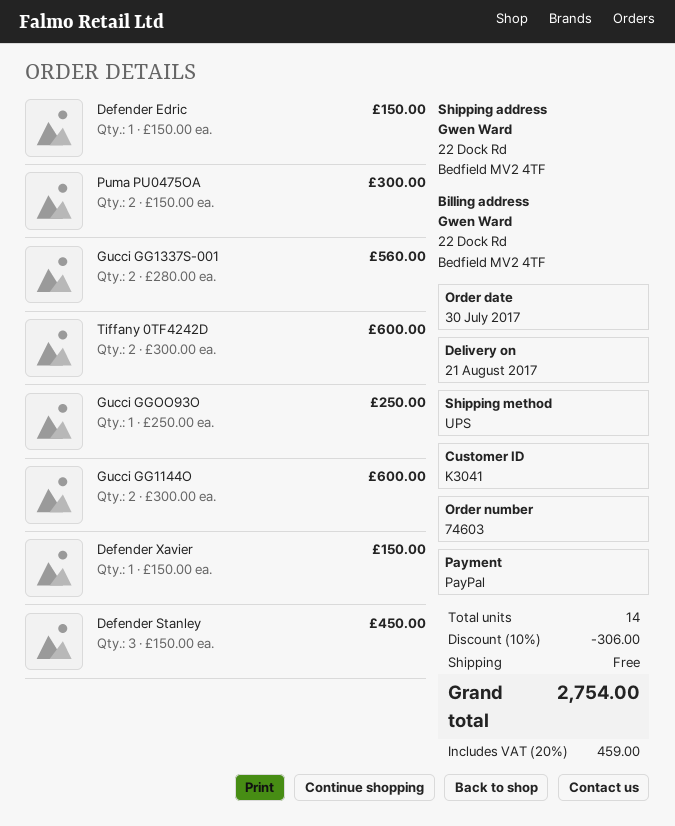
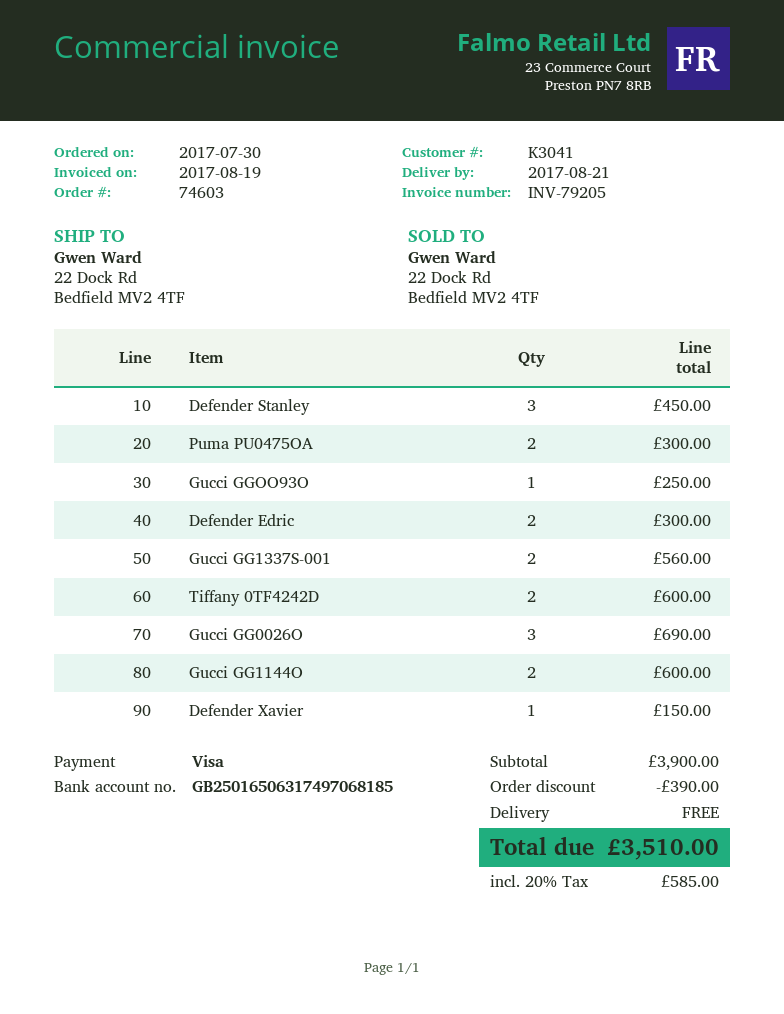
payment method: PayPal -> Visa
Defender Edric: 1 for 150.00 -> 2 for 300.00
Gucci GG0026O: none -> 3 for 690.00
discount: 306.00 -> 390.00
tax: 20% = 459.00 -> 20% = 585.00
total: 2754.00 -> 3510.00

